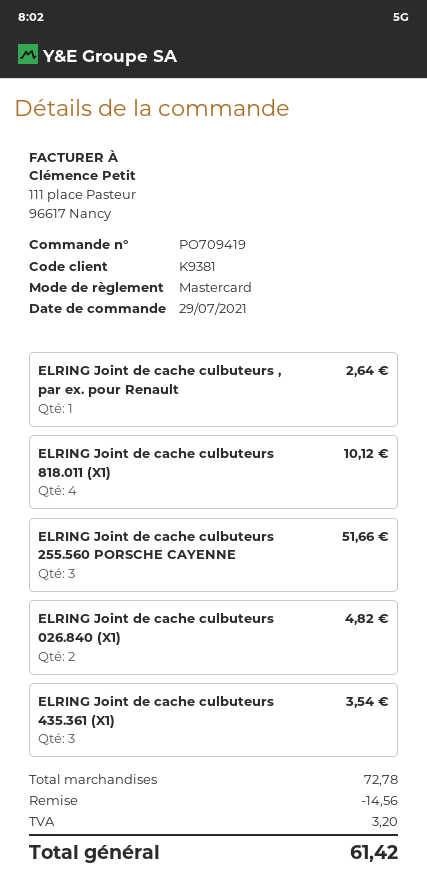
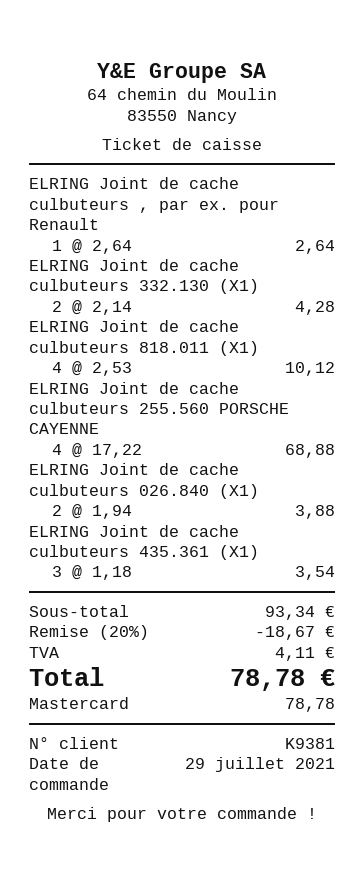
ELRING Joint de cache culbuteurs 255.560 PORSCHE CAYENNE: 3 for 51.66 -> 4 for 68.88
ELRING Joint de cache culbuteurs 026.840 (X1): 2 for 4.82 -> 2 for 3.88
ELRING Joint de cache culbuteurs 332.130 (X1): none -> 2 for 4.28
subtotal: 72.78 -> 93.34
discount: 14.56 -> 18.67
tax: 3.20 -> 4.11
total: 61.42 -> 78.78

